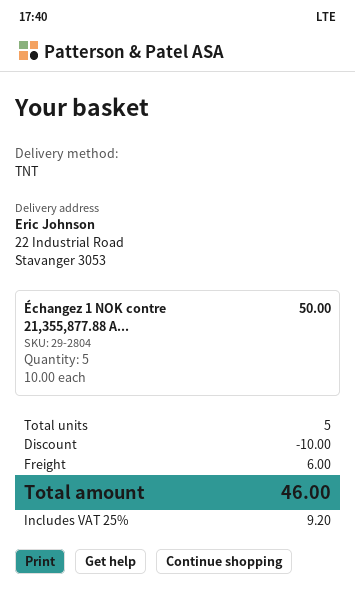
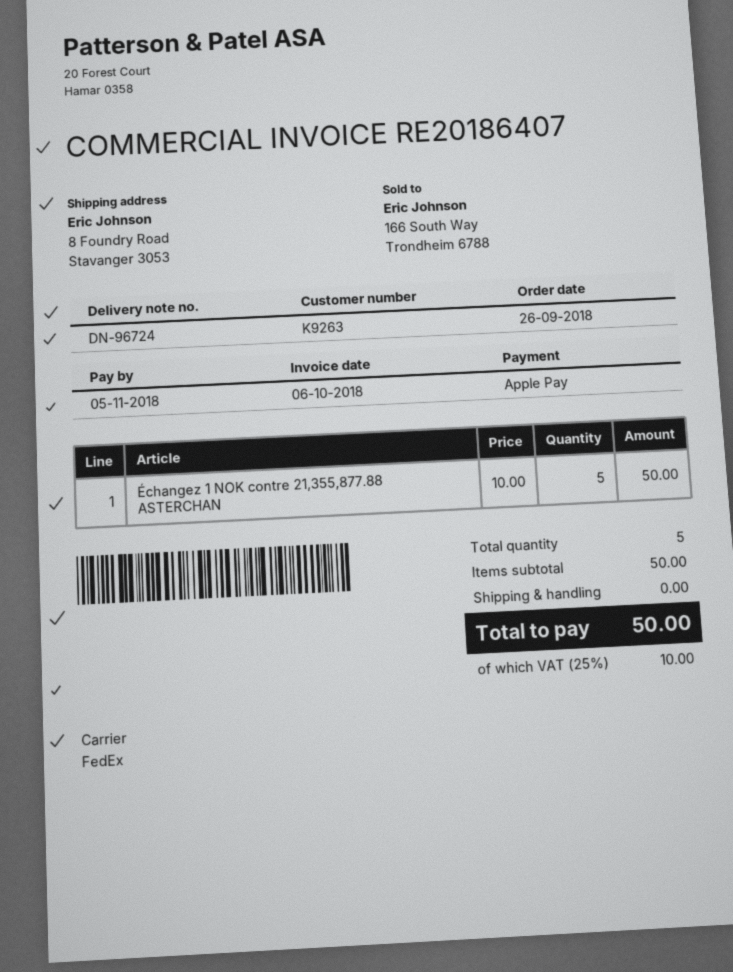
shipping method: TNT -> FedEx
ship to: 22 Industrial Road, Stavanger 3053 -> 8 Foundry Road, Stavanger 3053
discount: 10.00 -> none
shipping: 6.00 -> 0.00
tax: 25% = 9.20 -> 25% = 10.00
total: 46.00 -> 50.00

